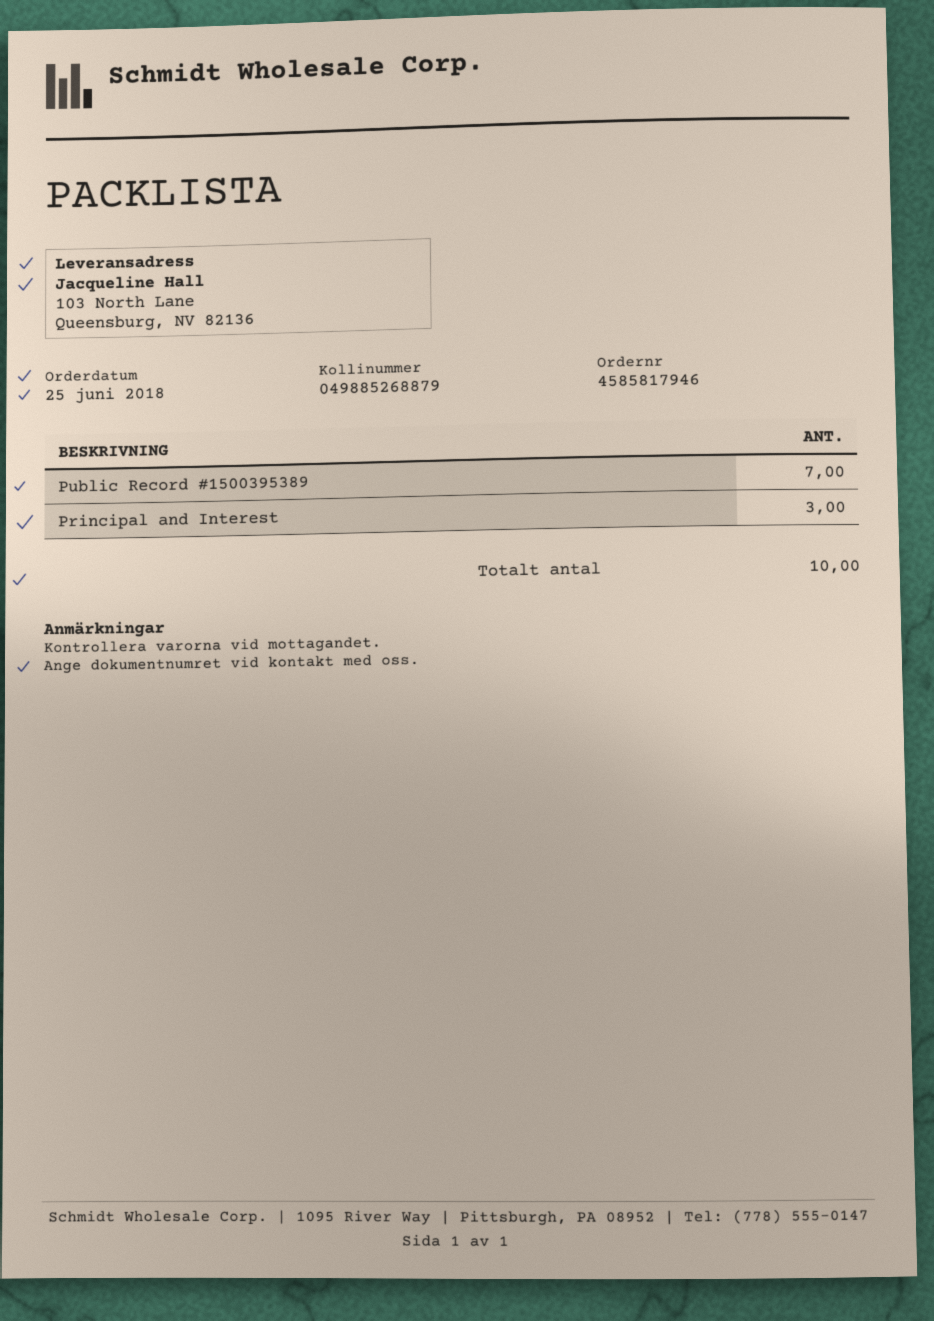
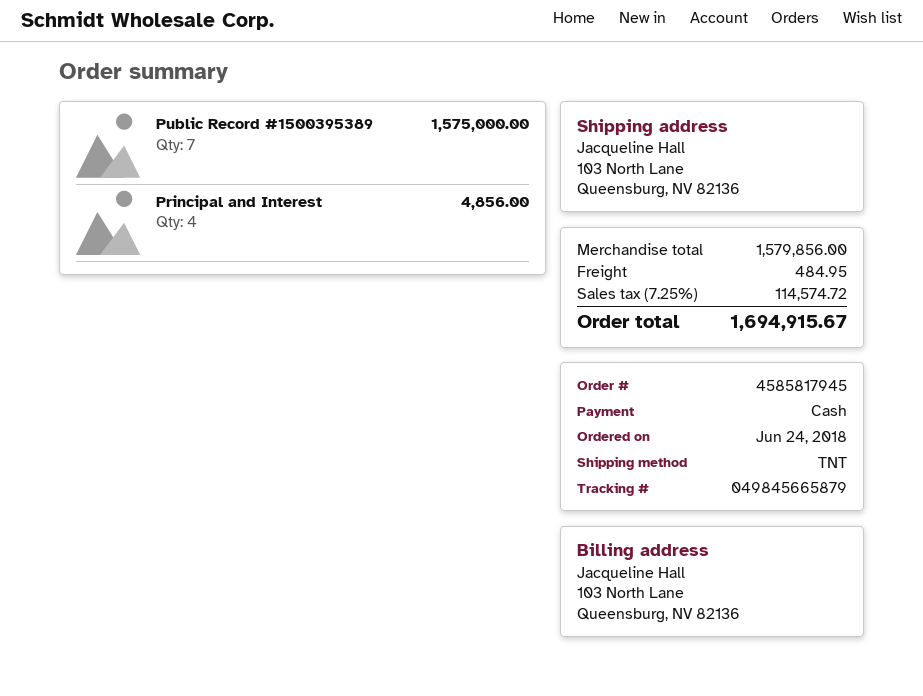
order number: 4585817946 -> 4585817945
order date: 2018-06-25 -> 2018-06-24
tracking number: 049885268879 -> 049845665879
Principal and Interest: 3 -> 4

